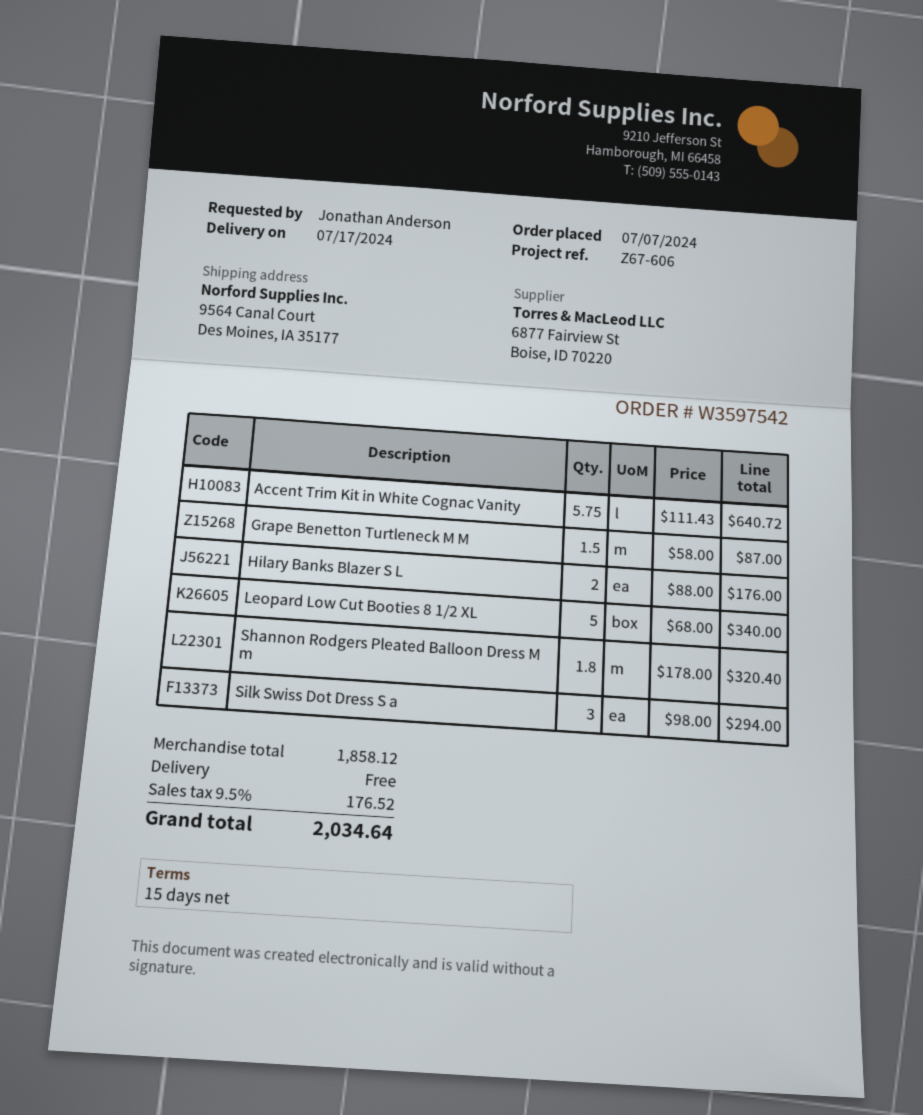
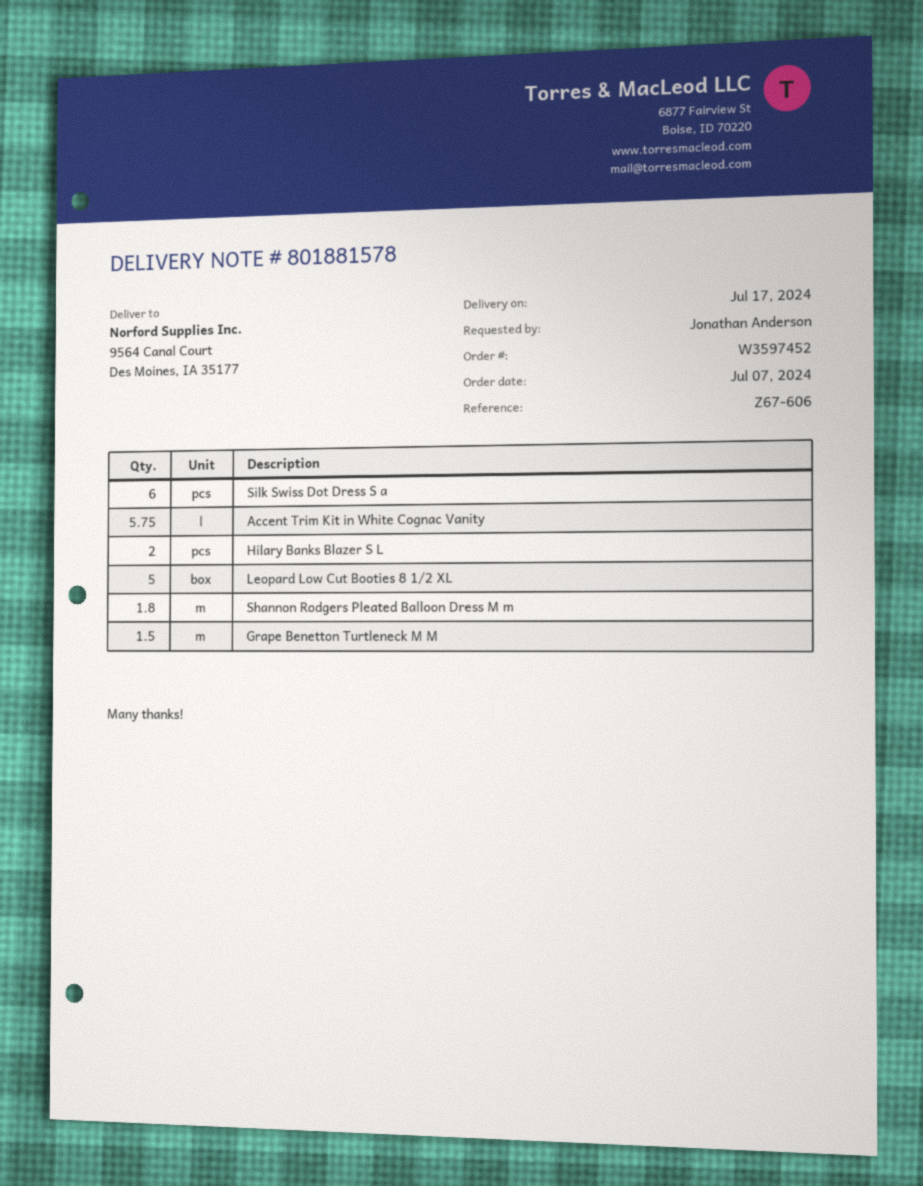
order number: W3597542 -> W3597452
Silk Swiss Dot Dress S a: 3 -> 6

